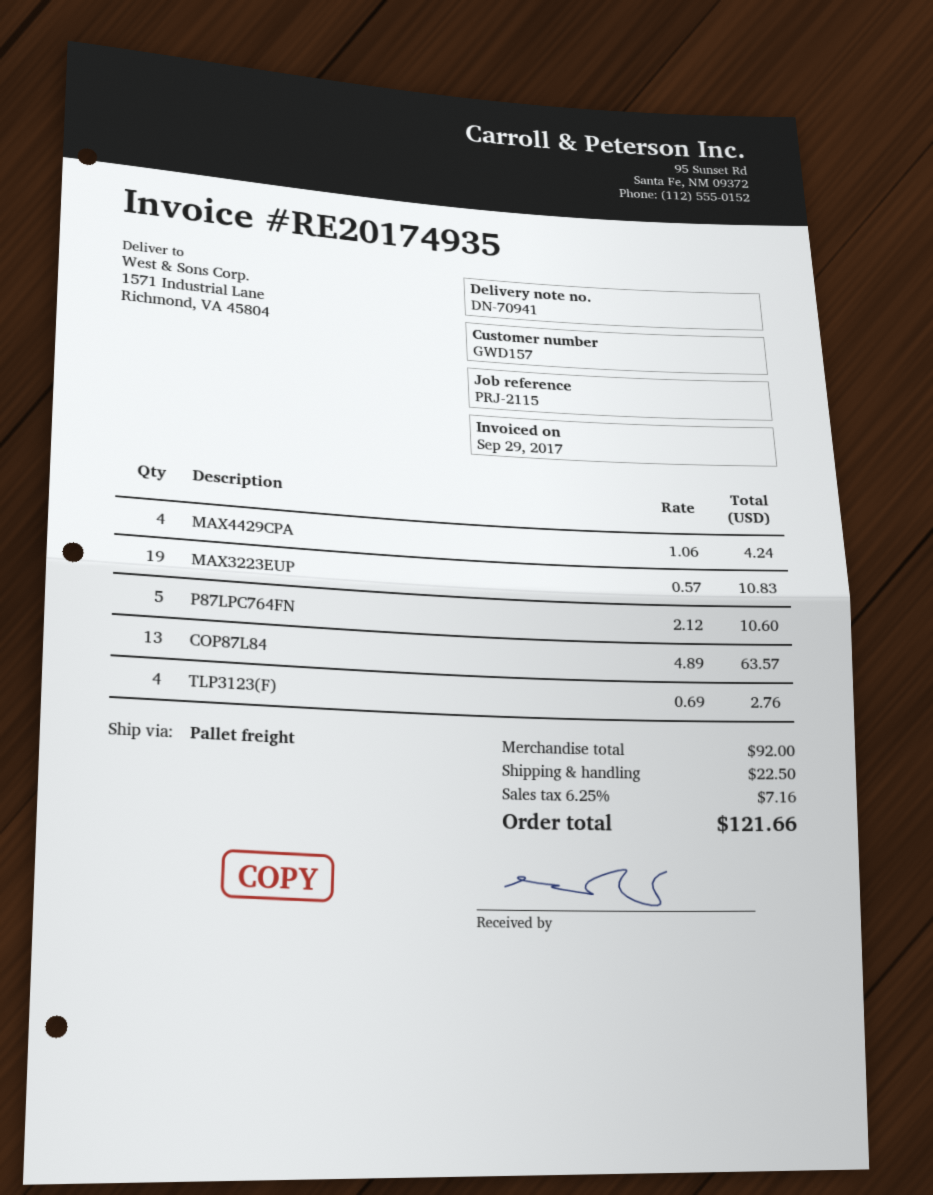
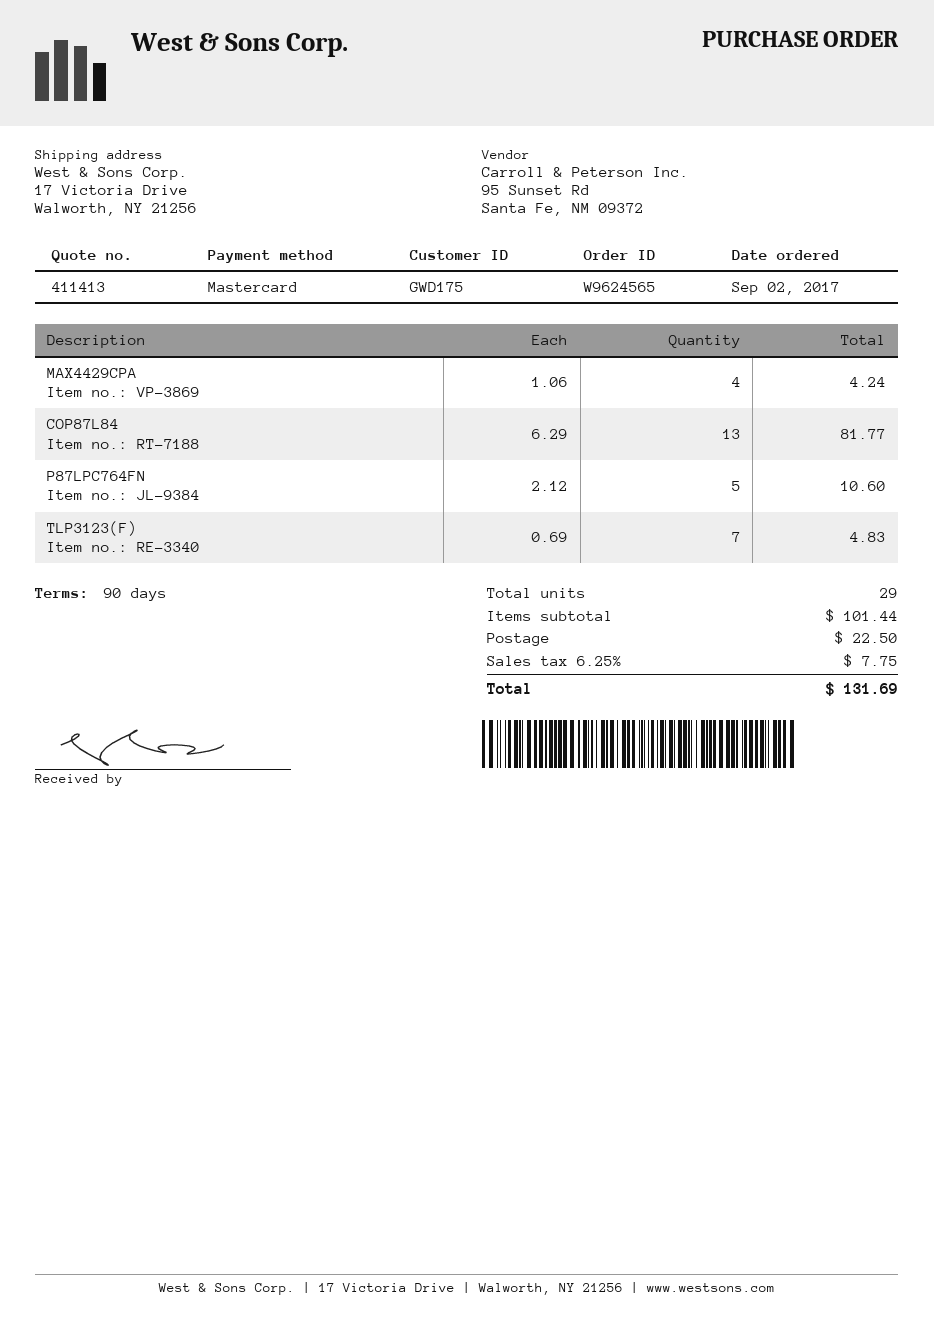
customer number: GWD157 -> GWD175
ship to: 1571 Industrial Lane, Richmond, VA 45804 -> 17 Victoria Drive, Walworth, NY 21256
MAX3223EUP: 19 x 0.57 = 10.83 -> none
COP87L84: 13 x 4.89 = 63.57 -> 13 x 6.29 = 81.77
TLP3123(F): 4 x 0.69 = 2.76 -> 7 x 0.69 = 4.83
subtotal: 92.00 -> 101.44
tax: 6.25% = 7.16 -> 6.25% = 7.75
total: 121.66 -> 131.69

